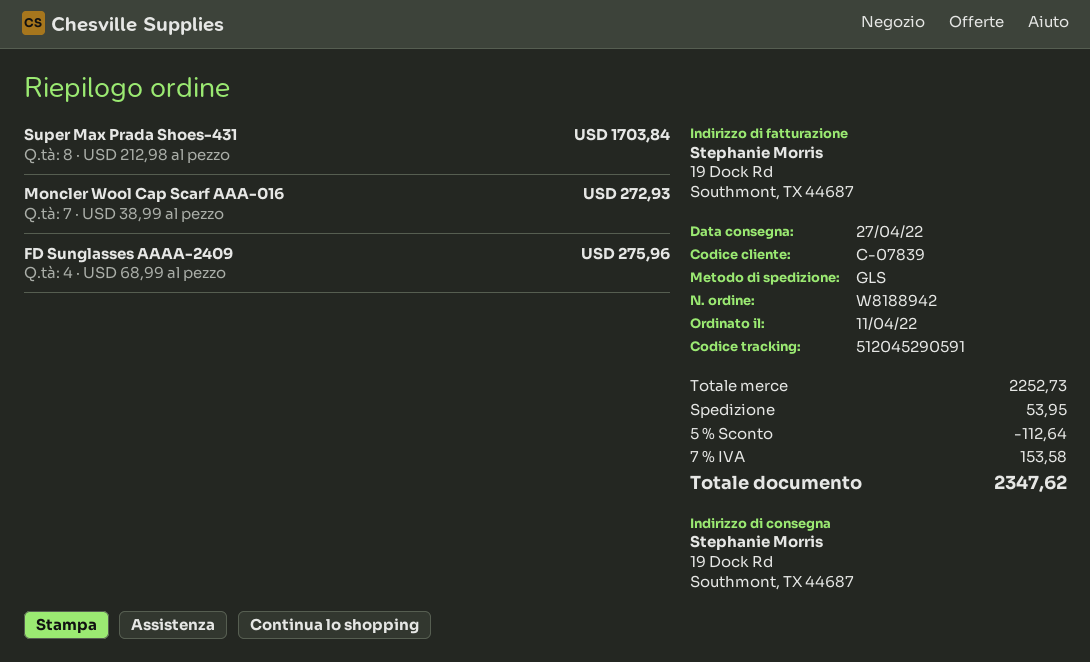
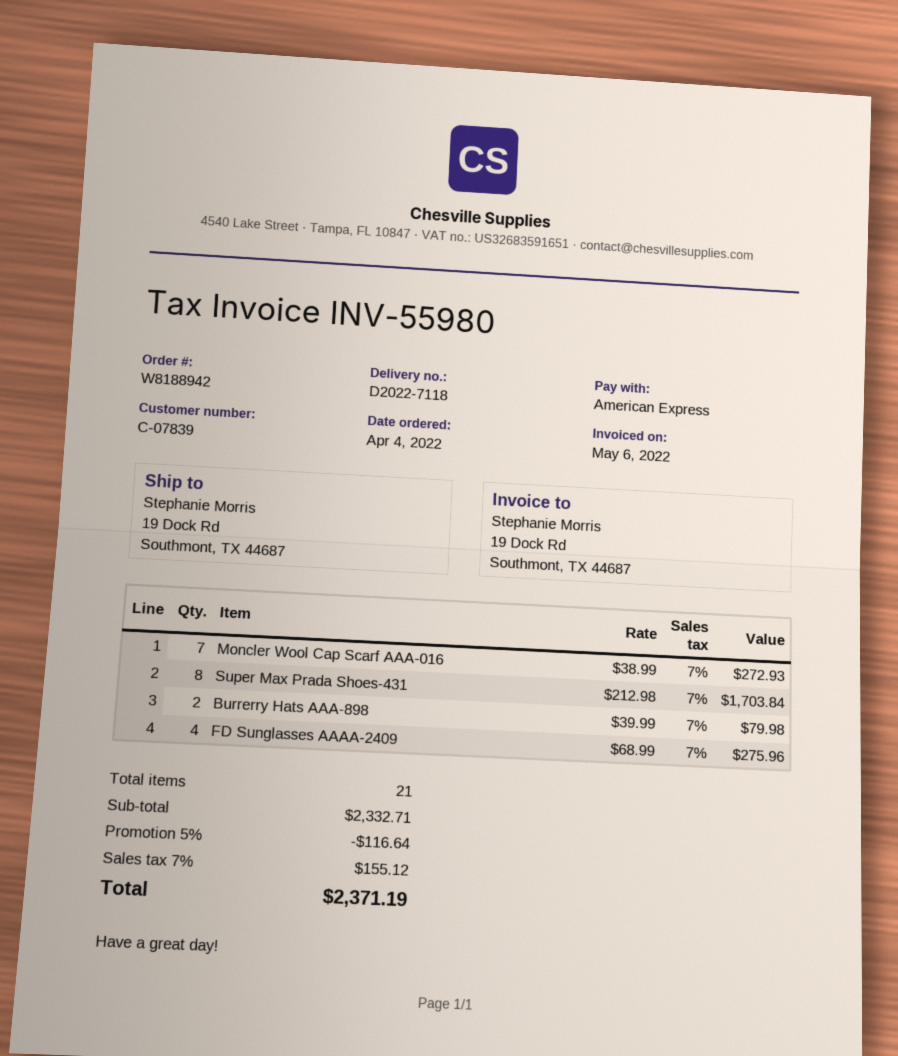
order date: 2022-04-11 -> 2022-04-04
Burrerry Hats AAA-898: none -> 2 x 39.99 = 79.98
subtotal: 2252.73 -> 2332.71
discount: 5% = 112.64 -> 5% = 116.64
shipping: 53.95 -> none
tax: 7% = 153.58 -> 7% = 155.12
total: 2347.62 -> 2371.19

